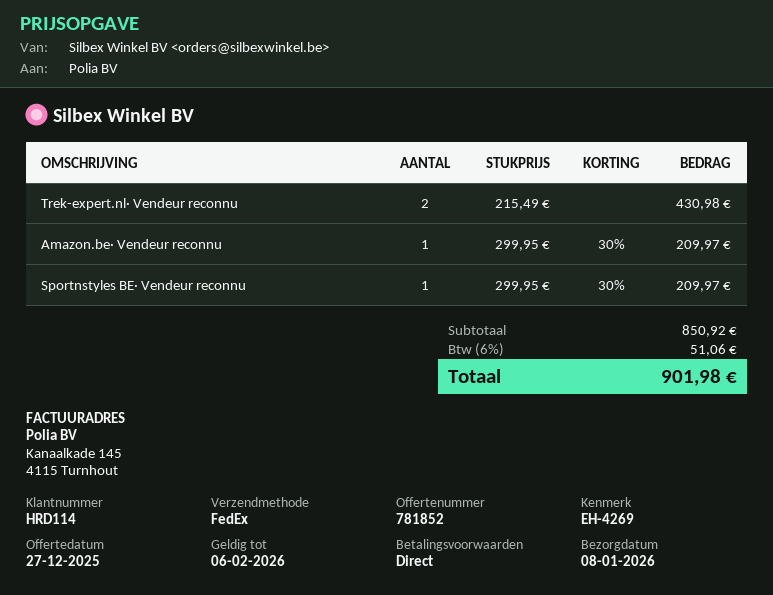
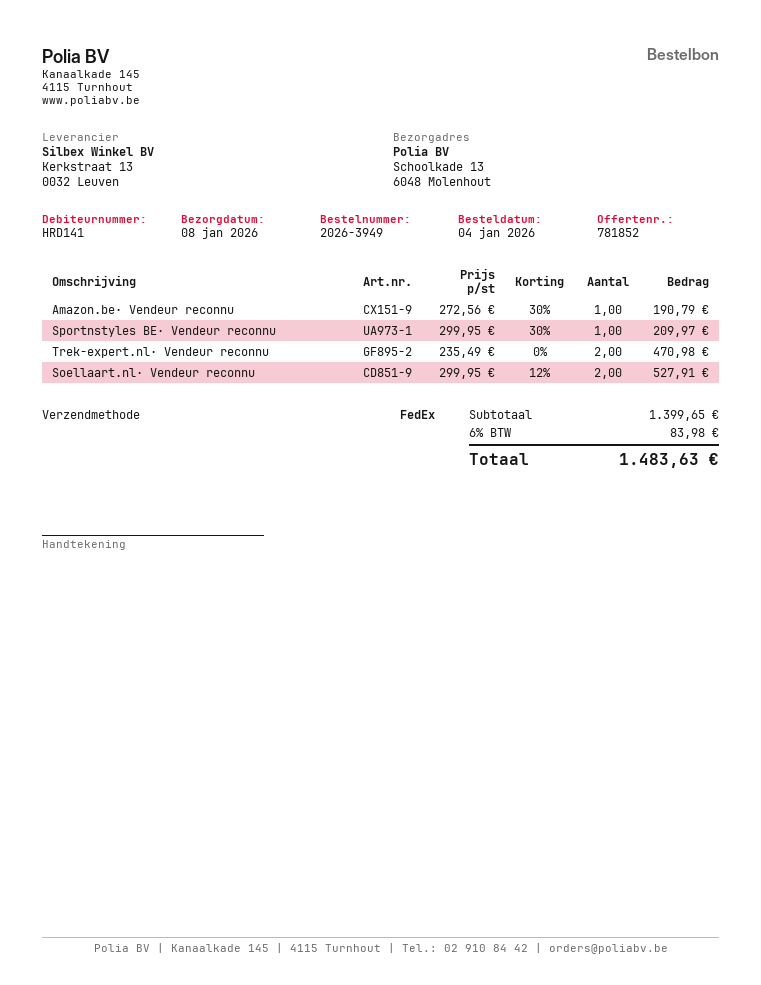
customer number: HRD114 -> HRD141
Trek-expert.nl· Vendeur reconnu: 2 x 215.49 = 430.98 -> 2 x 235.49 = 470.98
Amazon.be· Vendeur reconnu: 1 x 299.95 - 30% = 209.97 -> 1 x 272.56 - 30% = 190.79
Soellaart.nl· Vendeur reconnu: none -> 2 x 299.95 - 12% = 527.91
subtotal: 850.92 -> 1399.65
tax: 6% = 51.06 -> 6% = 83.98
total: 901.98 -> 1483.63

